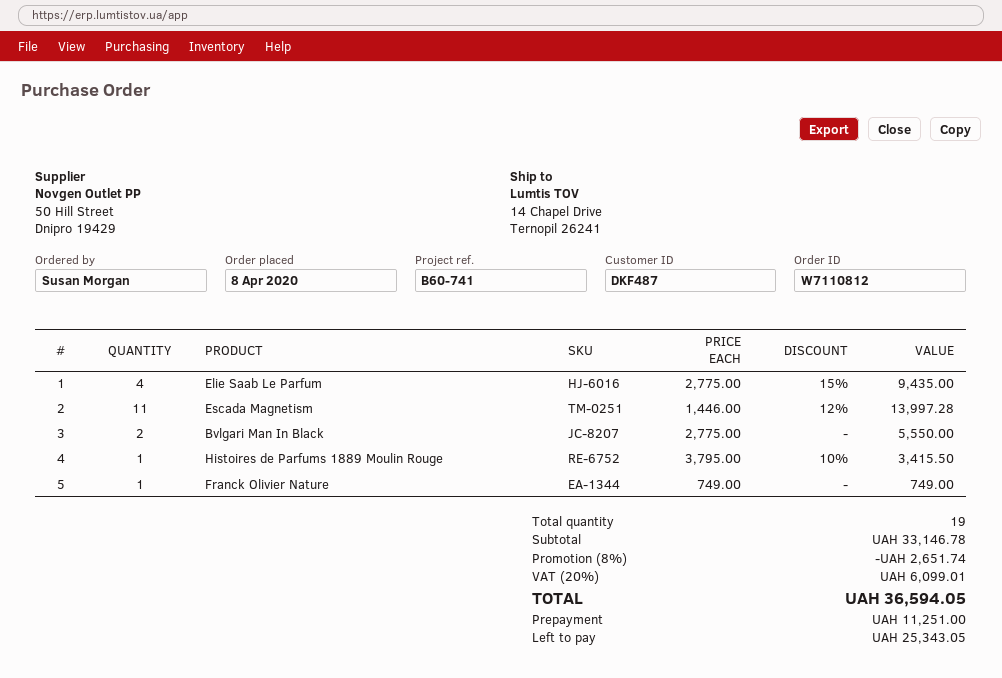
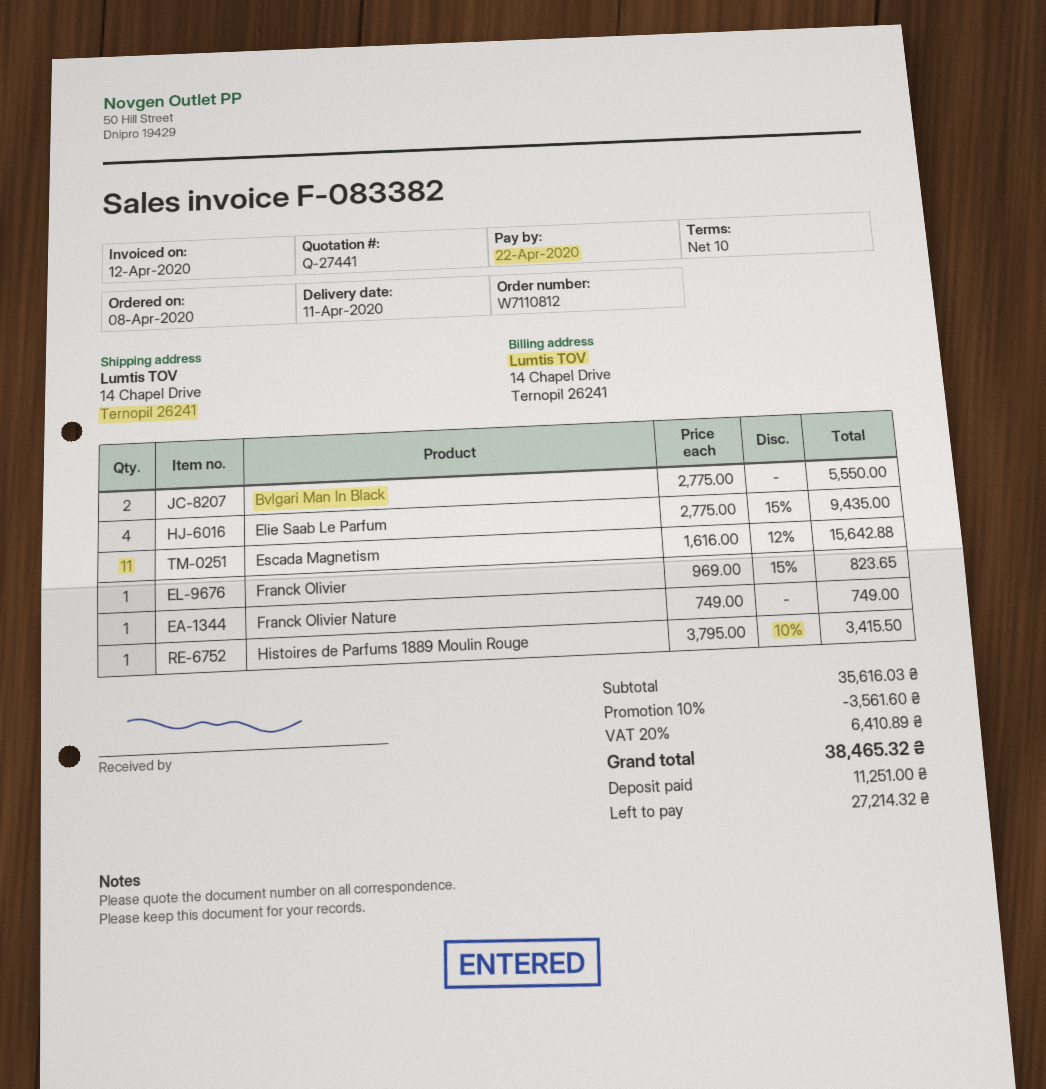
Escada Magnetism: 11 x 1446.00 - 12% = 13997.28 -> 11 x 1616.00 - 12% = 15642.88
Franck Olivier: none -> 1 x 969.00 - 15% = 823.65
subtotal: 33146.78 -> 35616.03
discount: 8% = 2651.74 -> 10% = 3561.60
tax: 20% = 6099.01 -> 20% = 6410.89
total: 36594.05 -> 38465.32
balance: 25343.05 -> 27214.32

